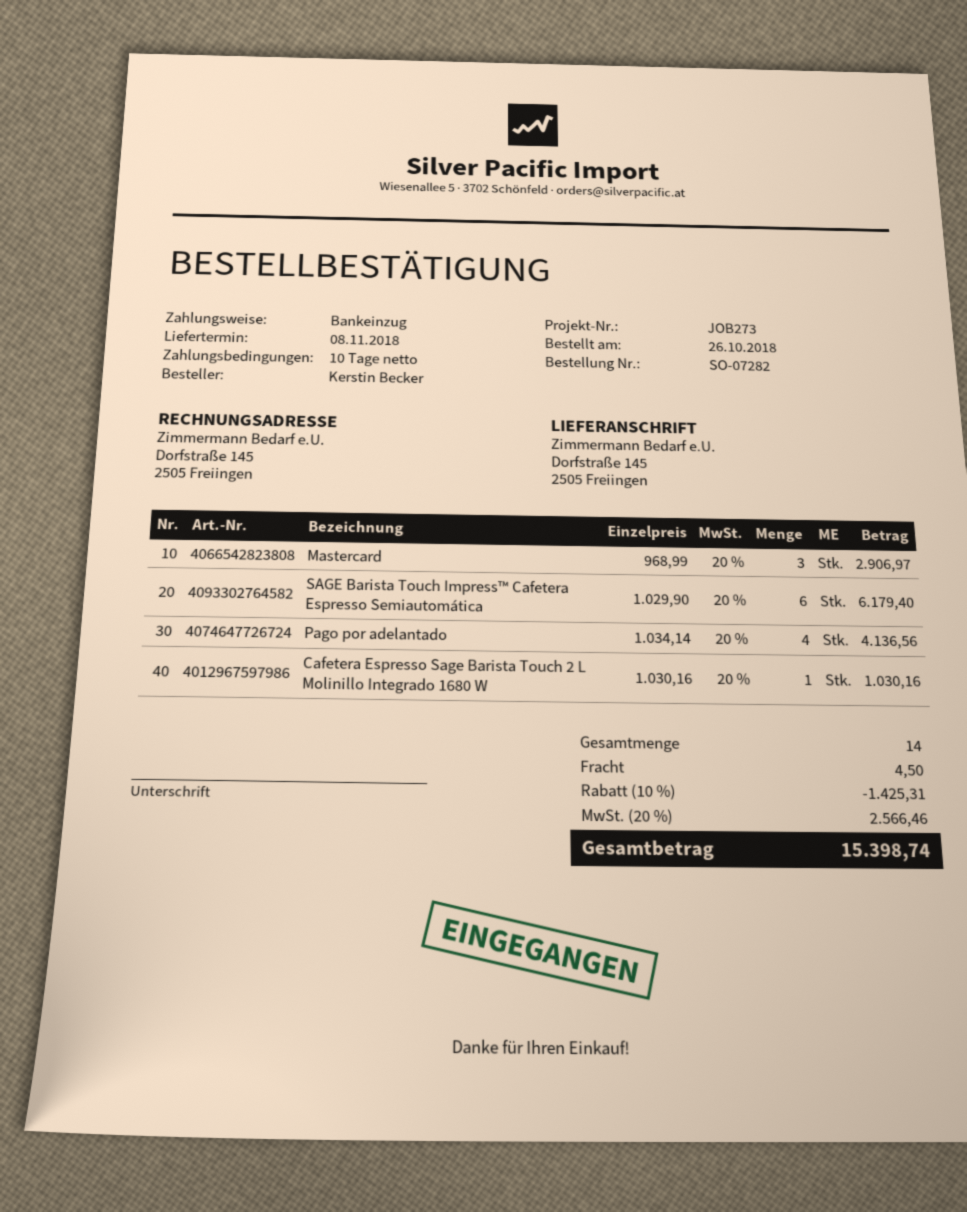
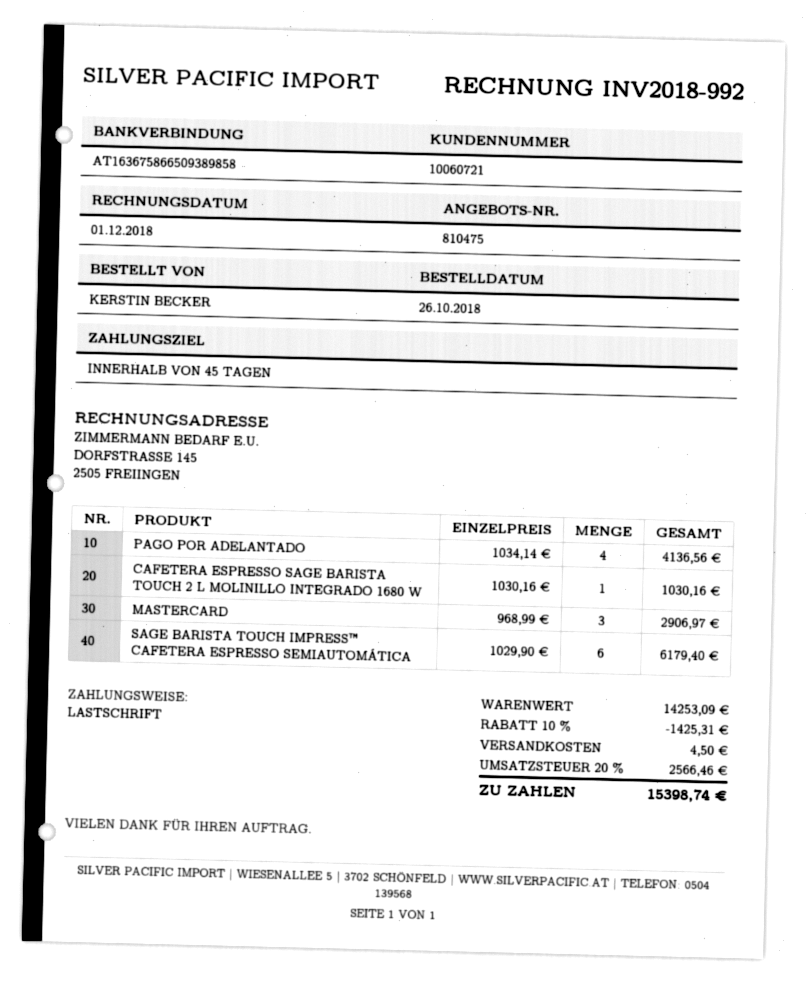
payment terms: 10 days -> 45 days

